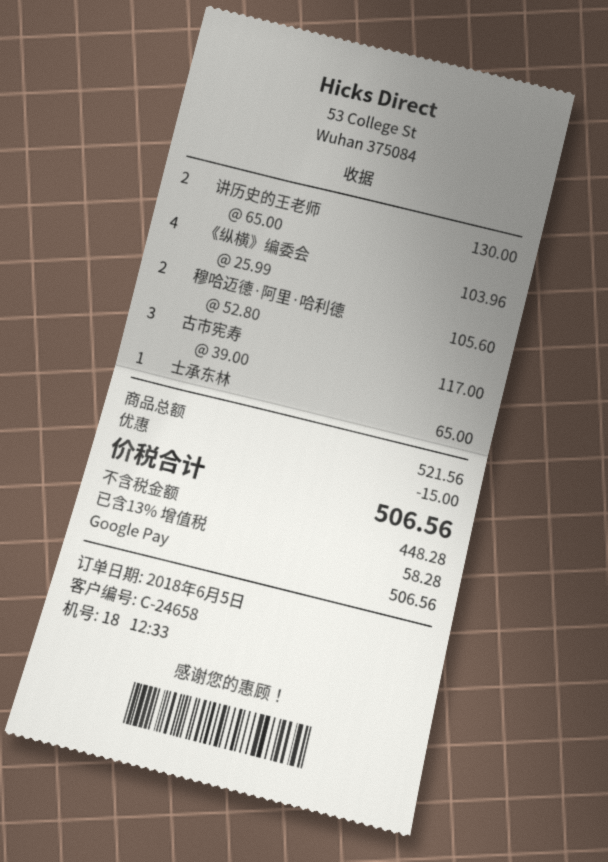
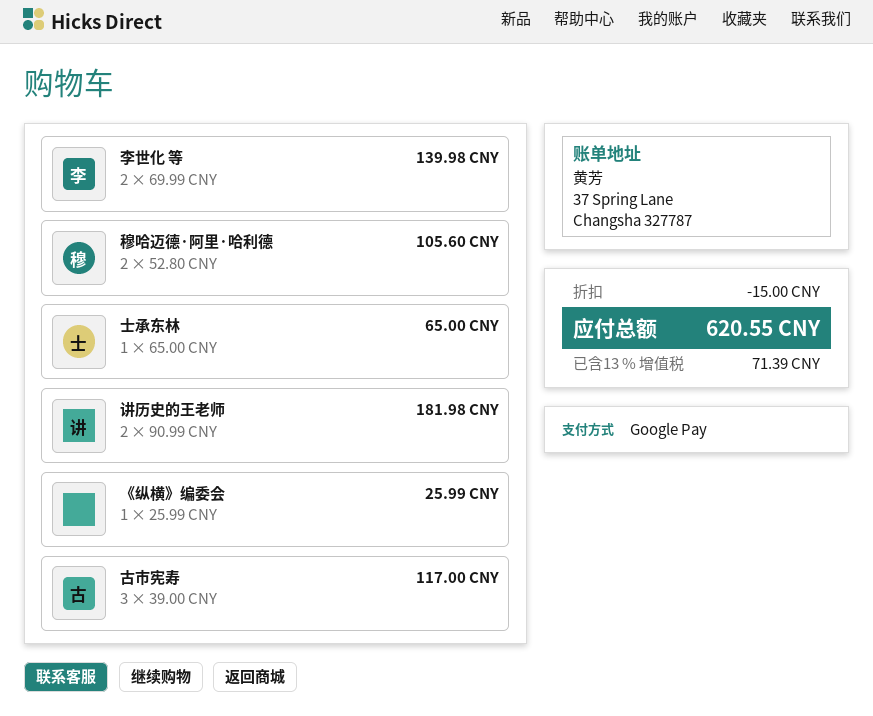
讲历史的王老师: 2 x 65.00 = 130.00 -> 2 x 90.99 = 181.98
《纵横》编委会: 4 x 25.99 = 103.96 -> 1 x 25.99 = 25.99
李世化 等: none -> 2 x 69.99 = 139.98
tax: 13% = 58.28 -> 13% = 71.39
total: 506.56 -> 620.55

